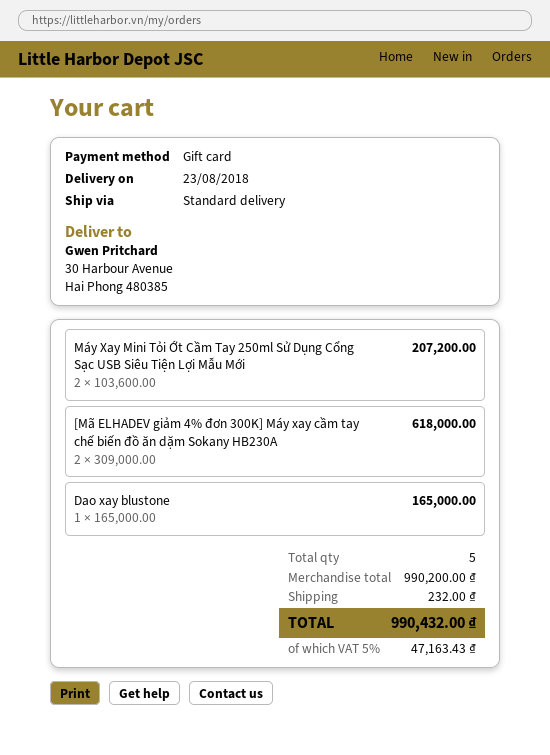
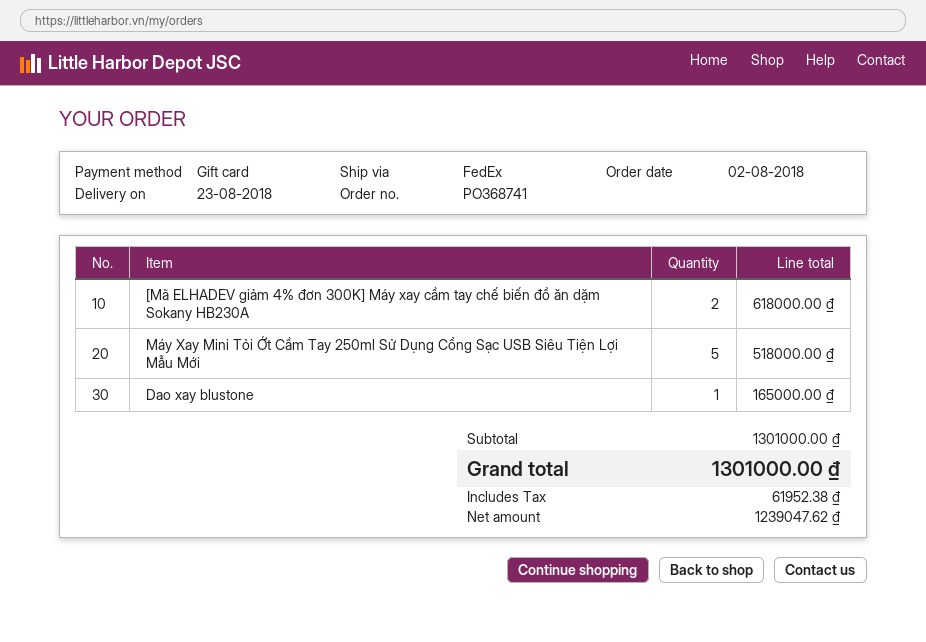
shipping method: standard -> FedEx
Máy Xay Mini Tỏi Ớt Cầm Tay 250ml Sử Dụng Cổng Sạc USB Siêu Tiện Lợi Mẫu Mới: 2 for 207200.00 -> 5 for 518000.00
subtotal: 990200.00 -> 1301000.00
shipping: 232.00 -> none
tax: 47163.43 -> 61952.38
total: 990432.00 -> 1301000.00

